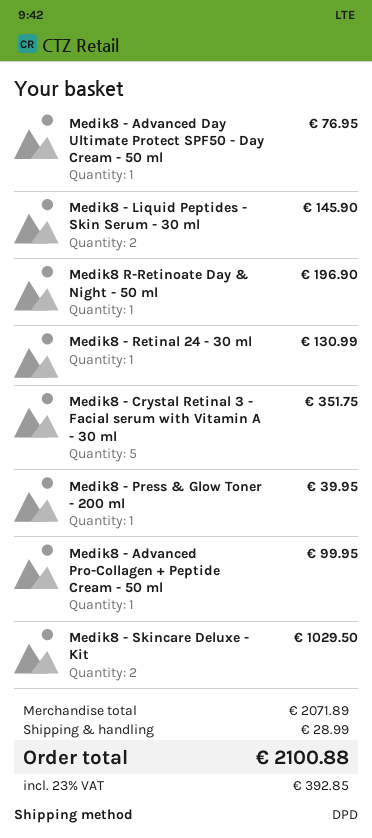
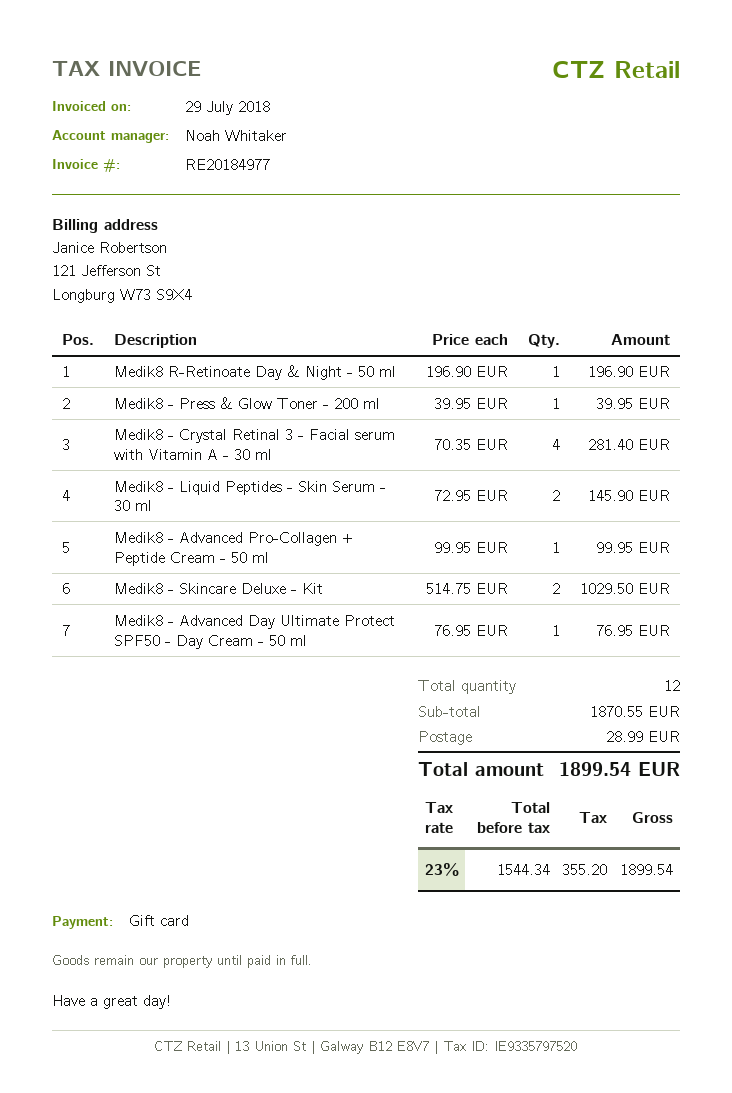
Medik8 - Retinal 24 - 30 ml: 1 for 130.99 -> none
Medik8 - Crystal Retinal 3 - Facial serum with Vitamin A - 30 ml: 5 for 351.75 -> 4 for 281.40
subtotal: 2071.89 -> 1870.55
tax: 23% = 392.85 -> 23% = 355.20
total: 2100.88 -> 1899.54

